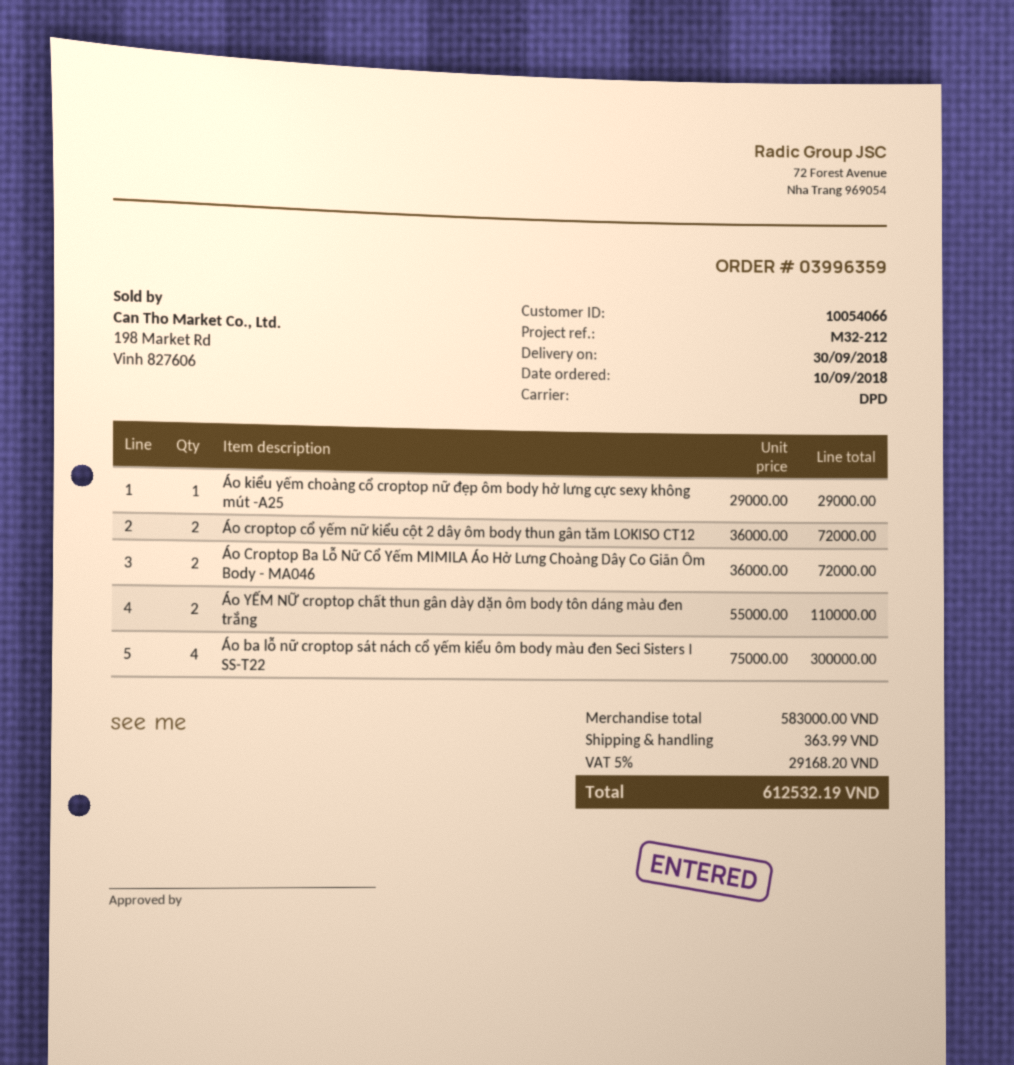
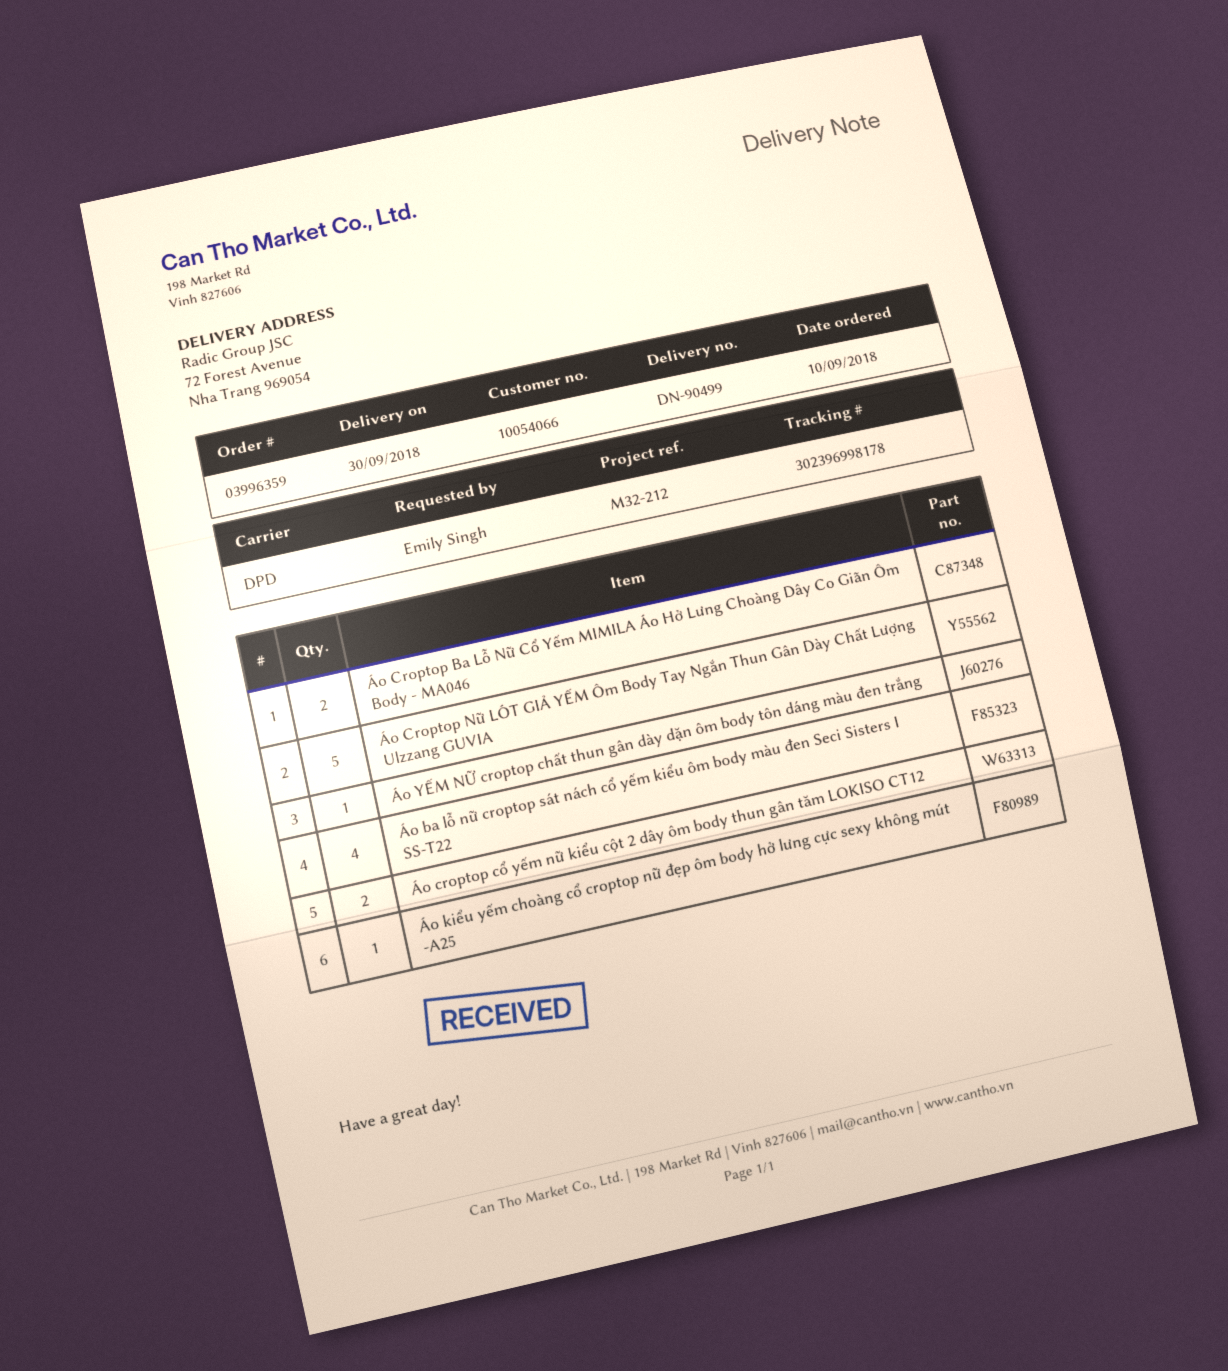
Áo YẾM NỮ croptop chất thun gân dày dặn ôm body tôn dáng màu đen trắng: 2 -> 1
Áo Croptop Nữ LÓT GIẢ YẾM Ôm Body Tay Ngắn Thun Gân Dày Chất Lượng Ulzzang GUVIA: none -> 5

